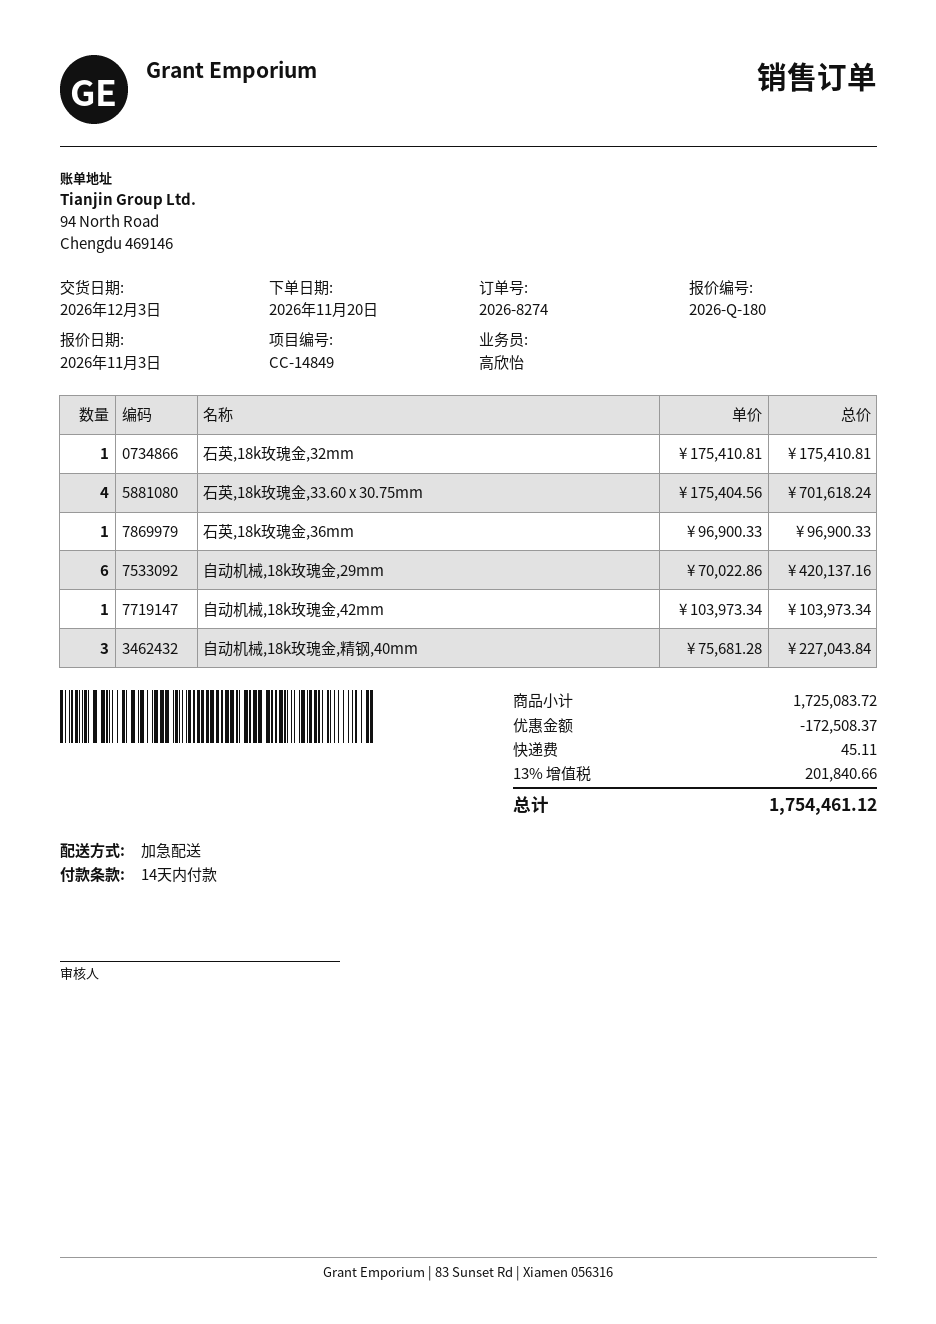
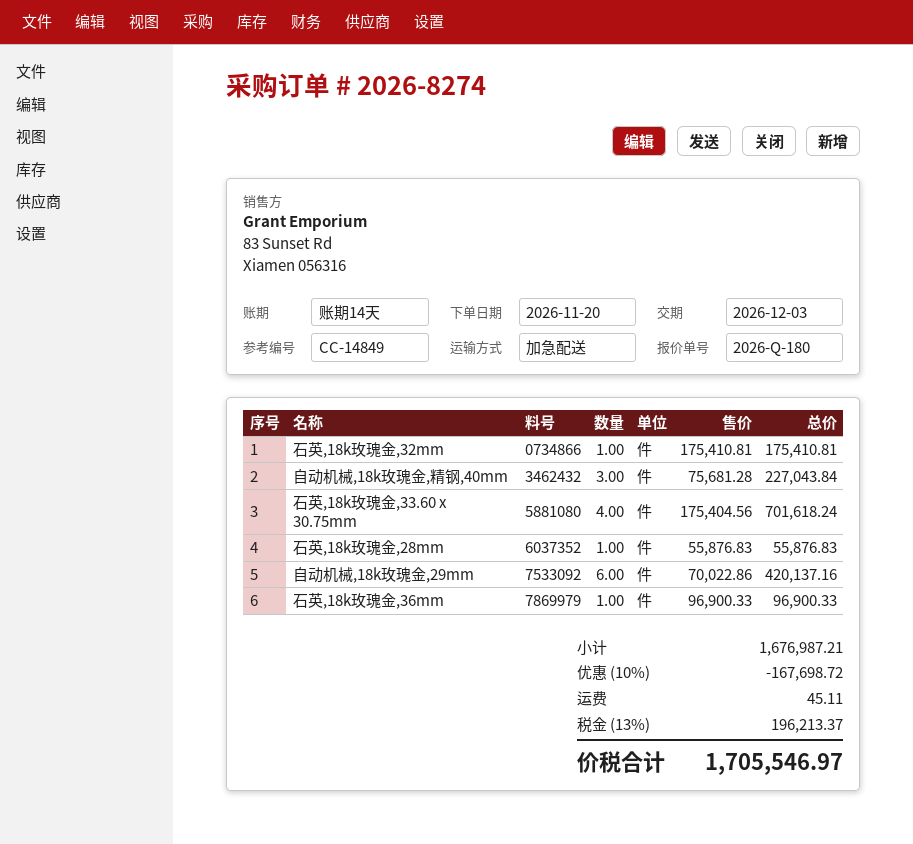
自动机械,18k玫瑰金,42mm: 1 x 103973.34 = 103973.34 -> none
石英,18k玫瑰金,28mm: none -> 1 x 55876.83 = 55876.83
subtotal: 1725083.72 -> 1676987.21
discount: 172508.37 -> 167698.72
tax: 13% = 201840.66 -> 13% = 196213.37
total: 1754461.12 -> 1705546.97

